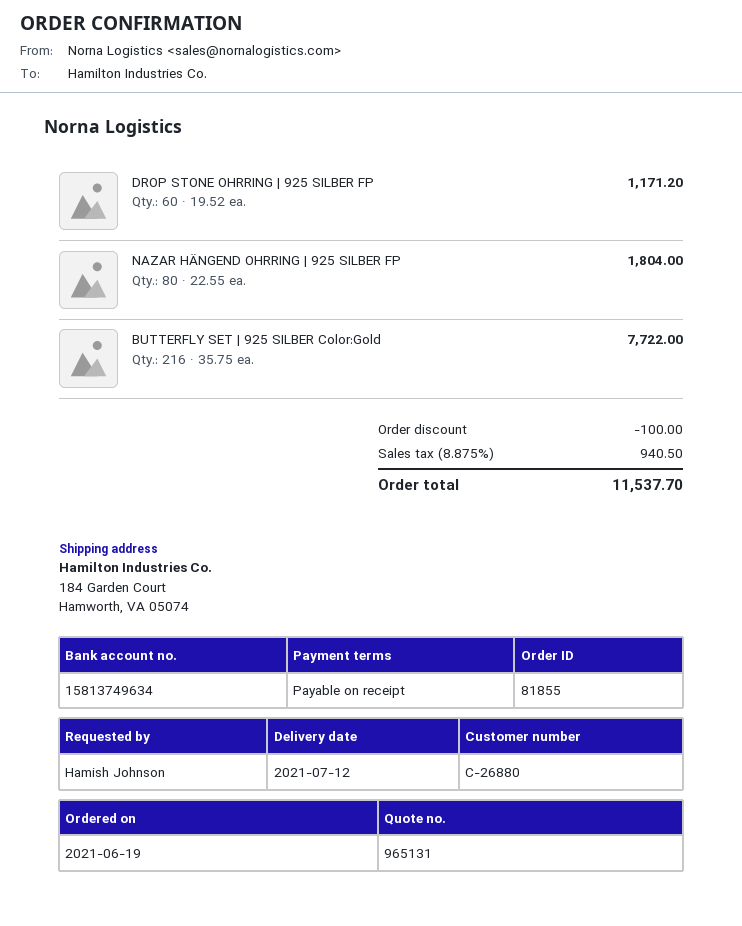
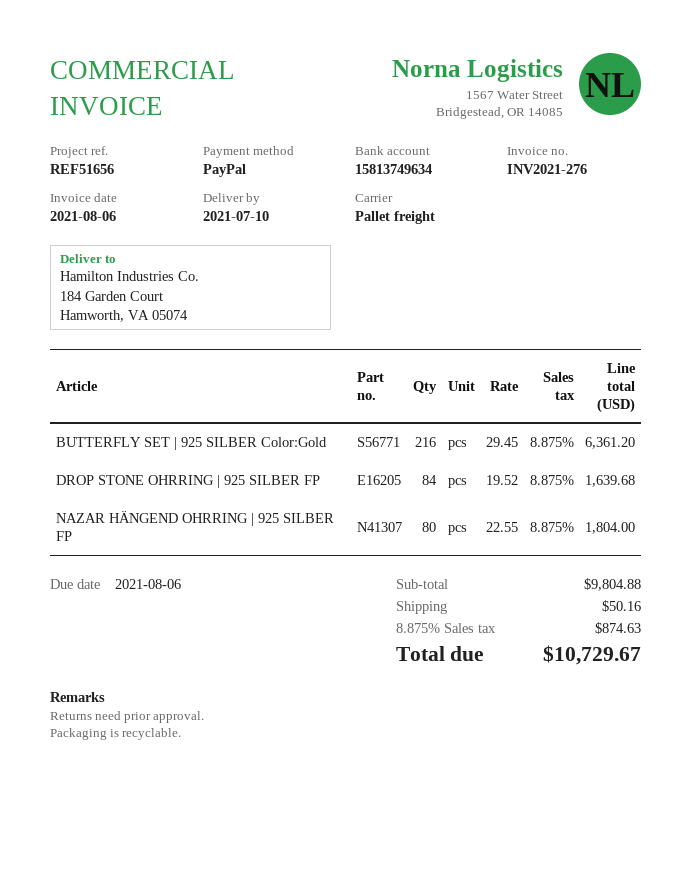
delivery date: 2021-07-12 -> 2021-07-10
DROP STONE OHRRING | 925 SILBER FP: 60 x 19.52 = 1171.20 -> 84 x 19.52 = 1639.68
BUTTERFLY SET | 925 SILBER Color:Gold: 216 x 35.75 = 7722.00 -> 216 x 29.45 = 6361.20
discount: 100.00 -> none
shipping: none -> 50.16
tax: 8.875% = 940.50 -> 8.875% = 874.63
total: 11537.70 -> 10729.67

